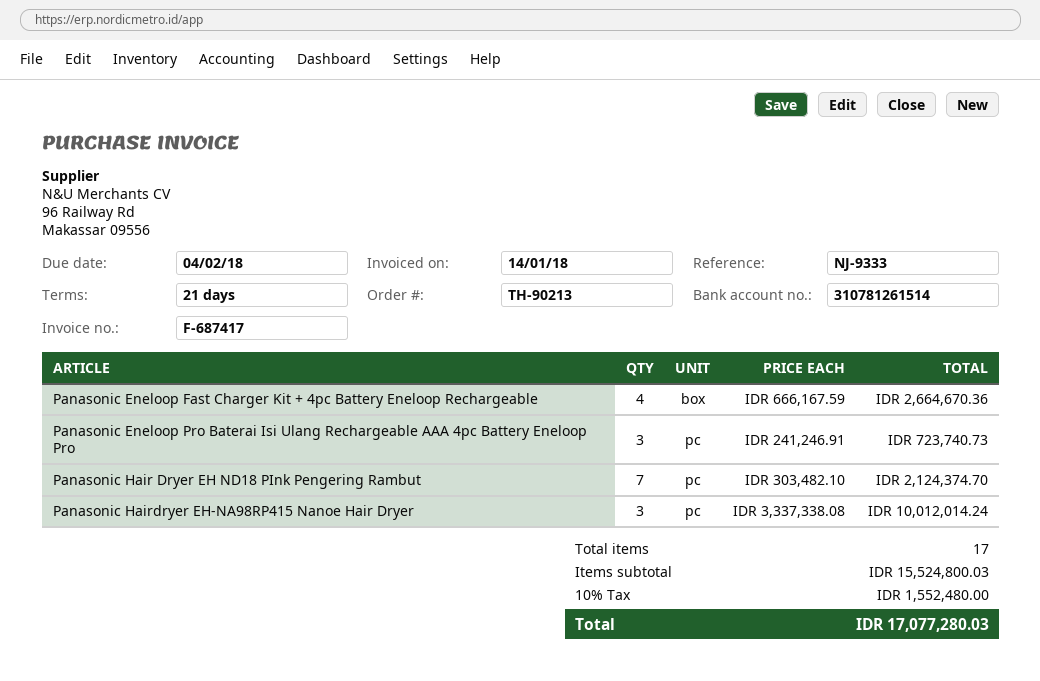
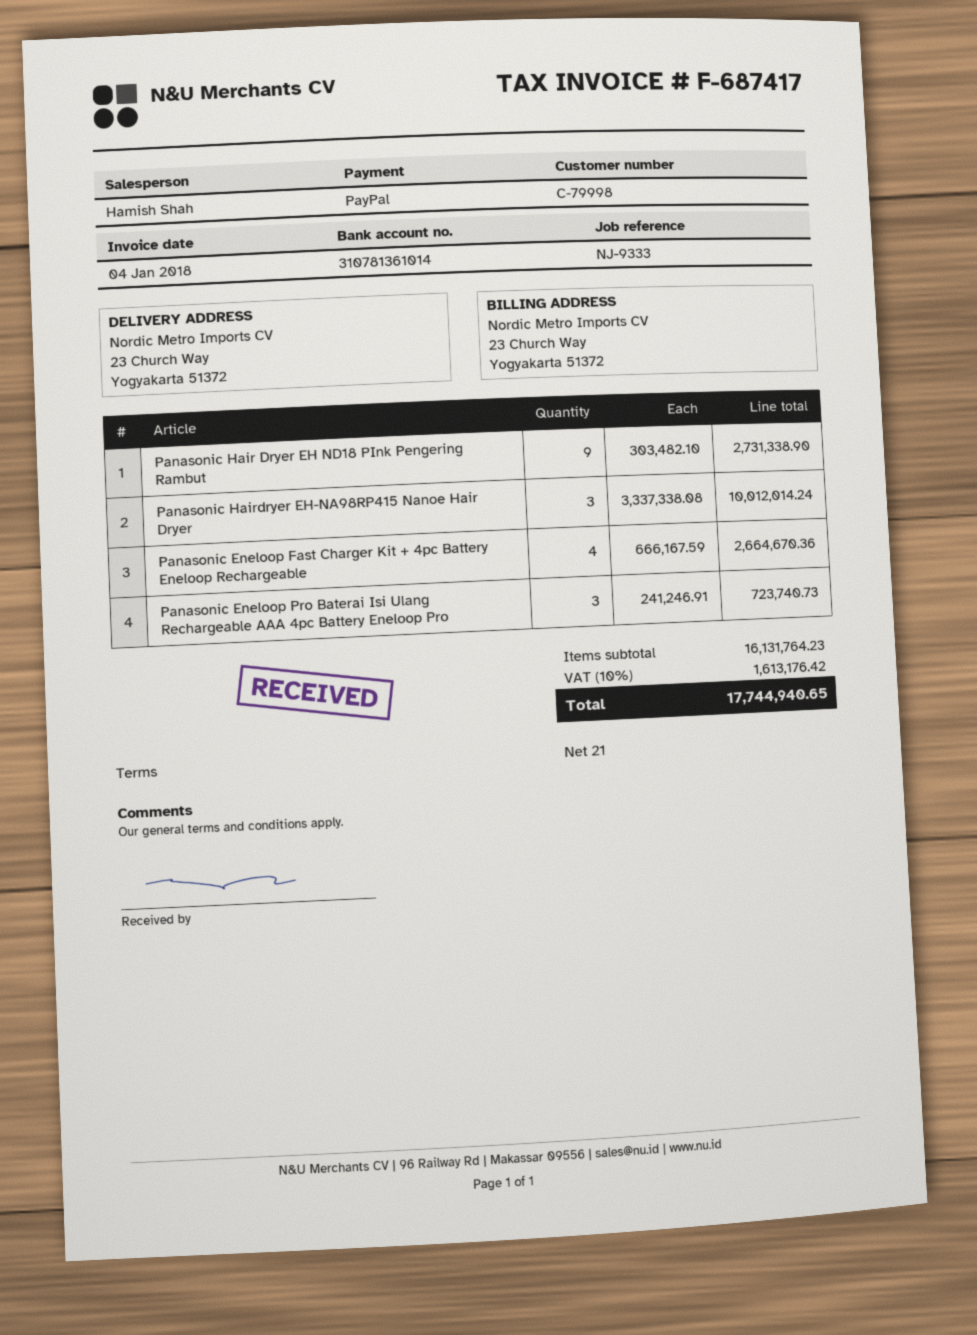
invoice date: 2018-01-14 -> 2018-01-04
bank account: 310781261514 -> 310781361014
Panasonic Hair Dryer EH ND18 PInk Pengering Rambut: 7 x 303482.10 = 2124374.70 -> 9 x 303482.10 = 2731338.90
subtotal: 15524800.03 -> 16131764.23
tax: 10% = 1552480.00 -> 10% = 1613176.42
total: 17077280.03 -> 17744940.65

